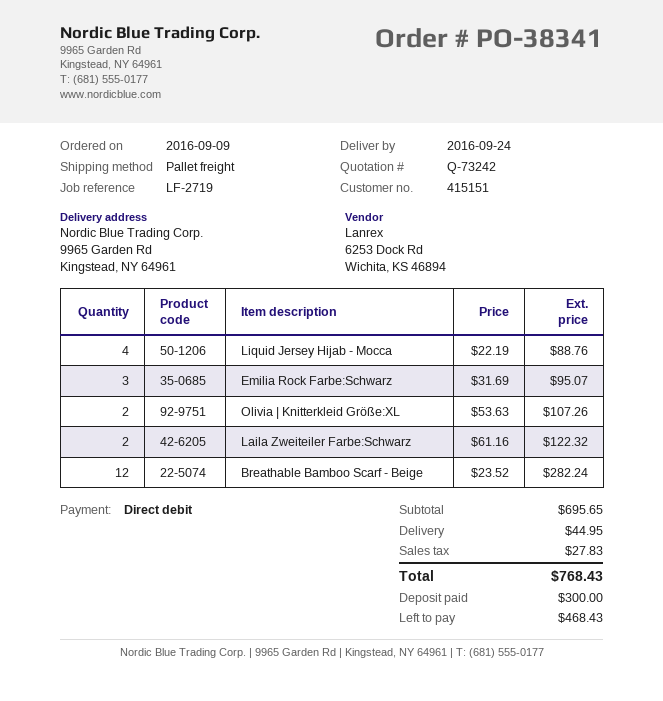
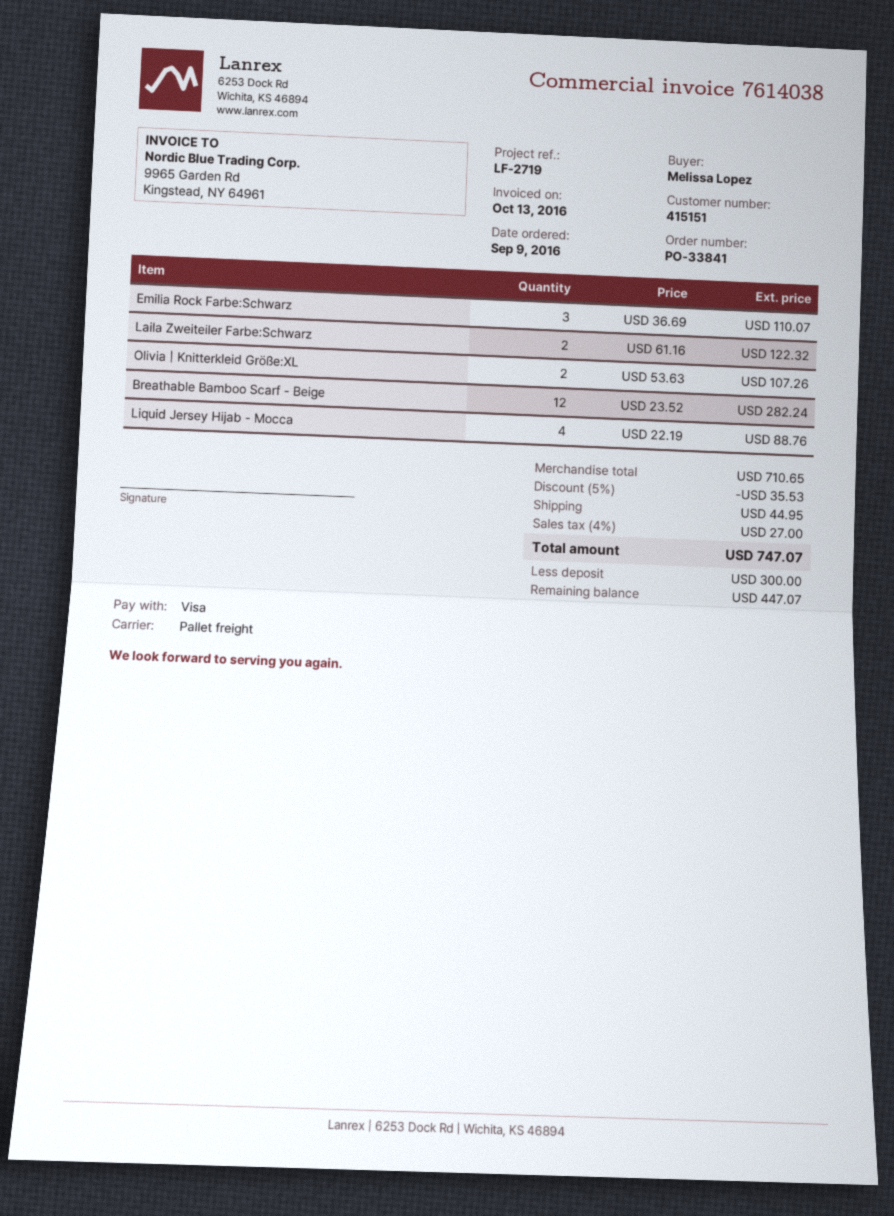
order number: PO-38341 -> PO-33841
payment method: direct debit -> Visa
Emilia Rock Farbe:Schwarz: 3 x 31.69 = 95.07 -> 3 x 36.69 = 110.07
subtotal: 695.65 -> 710.65
discount: none -> 5% = 35.53
tax: 27.83 -> 27.00
total: 768.43 -> 747.07
balance: 468.43 -> 447.07

